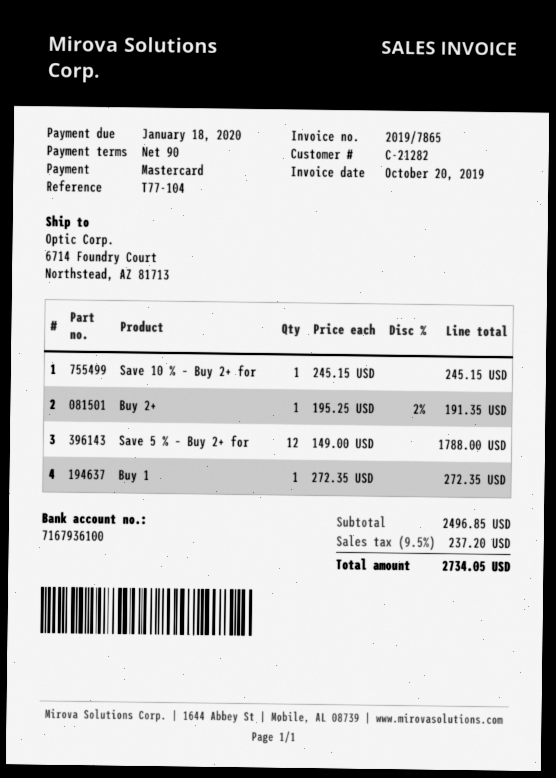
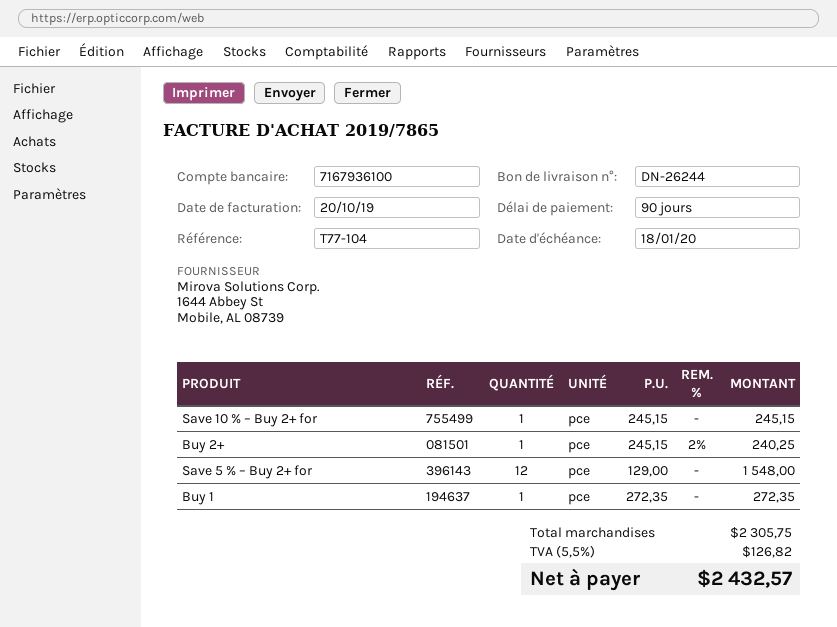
Buy 2+: 1 x 195.25 - 2% = 191.35 -> 1 x 245.15 - 2% = 240.25
Save 5 % – Buy 2+ for: 12 x 149.00 = 1788.00 -> 12 x 129.00 = 1548.00
subtotal: 2496.85 -> 2305.75
tax: 9.5% = 237.20 -> 5.5% = 126.82
total: 2734.05 -> 2432.57

